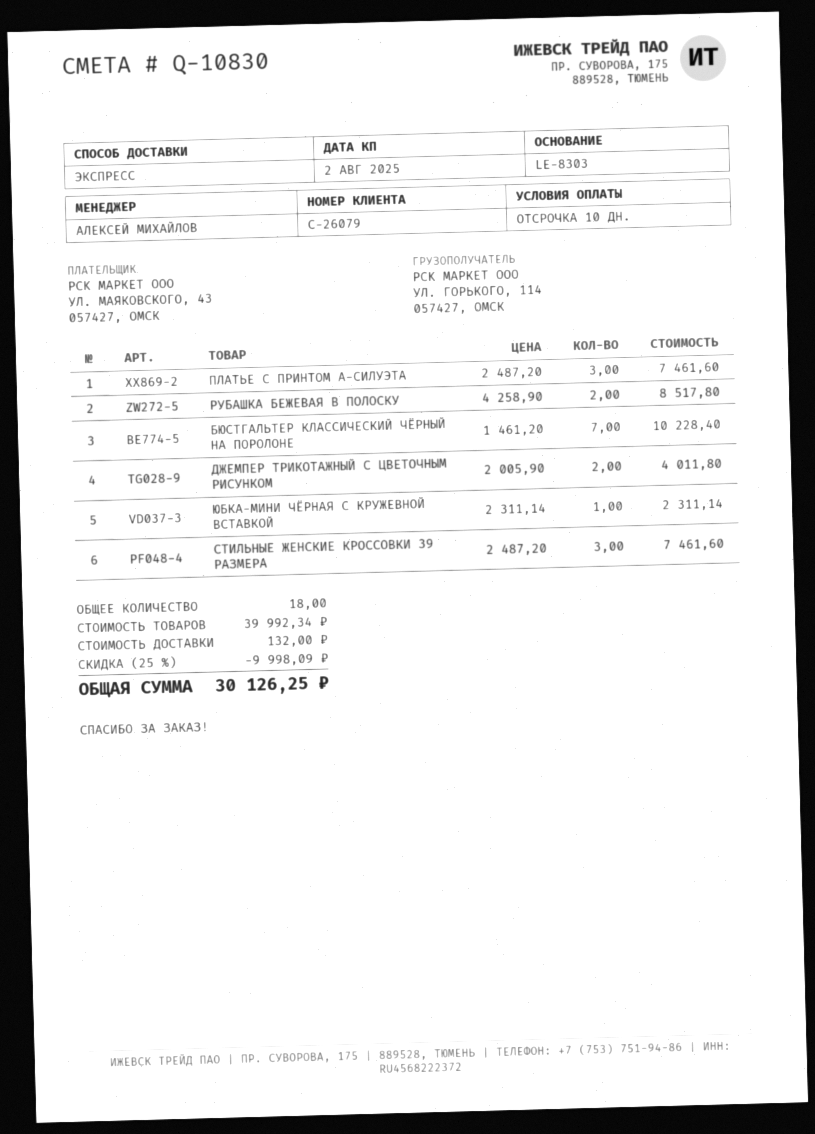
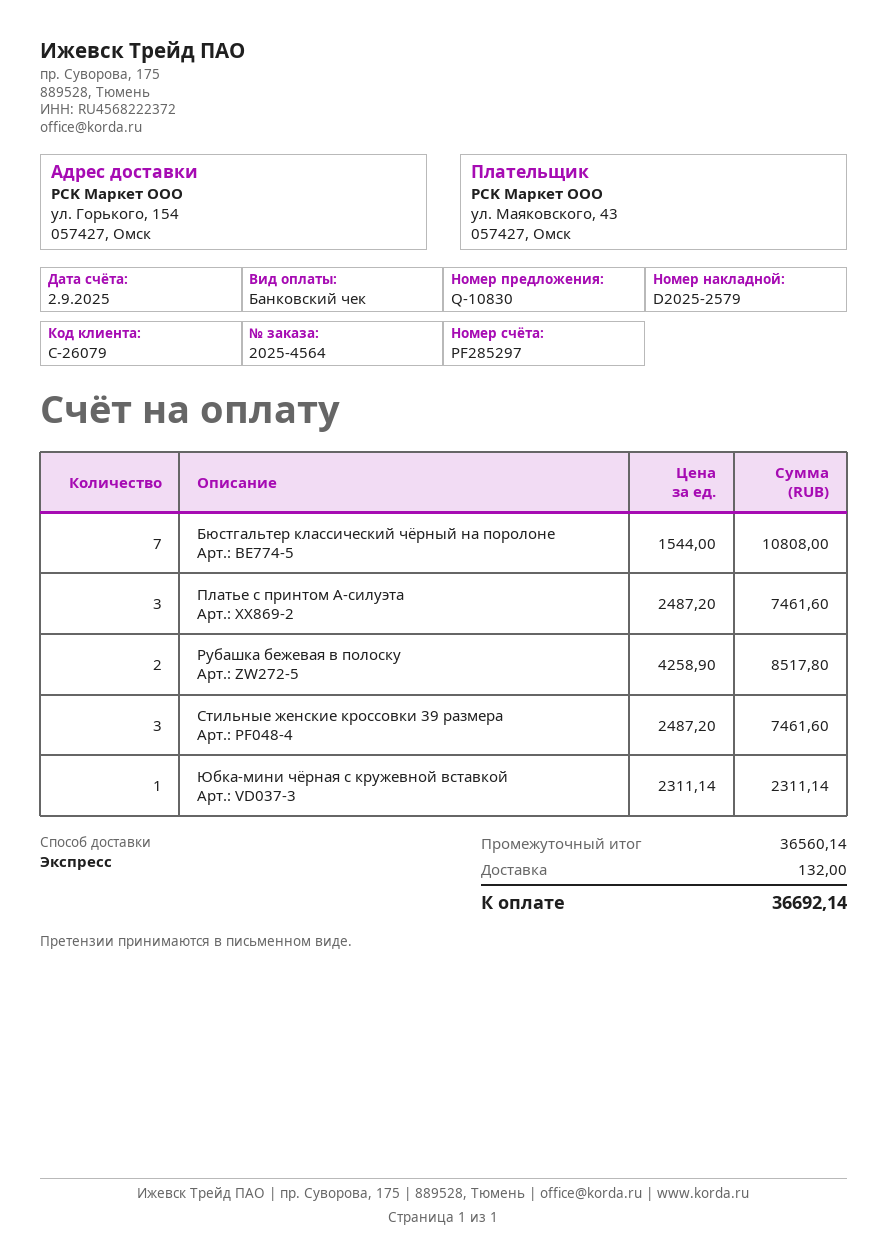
ship to: УЛ. ГОРЬКОГО, 114, 057427, ОМСК -> ул. Горького, 154, 057427, Омск
БЮСТГАЛЬТЕР КЛАССИЧЕСКИЙ ЧЁРНЫЙ НА ПОРОЛОНЕ: 7 x 1461.20 = 10228.40 -> 7 x 1544.00 = 10808.00
ДЖЕМПЕР ТРИКОТАЖНЫЙ С ЦВЕТОЧНЫМ РИСУНКОМ: 2 x 2005.90 = 4011.80 -> none
subtotal: 39992.34 -> 36560.14
discount: 25% = 9998.09 -> none
total: 30126.25 -> 36692.14

